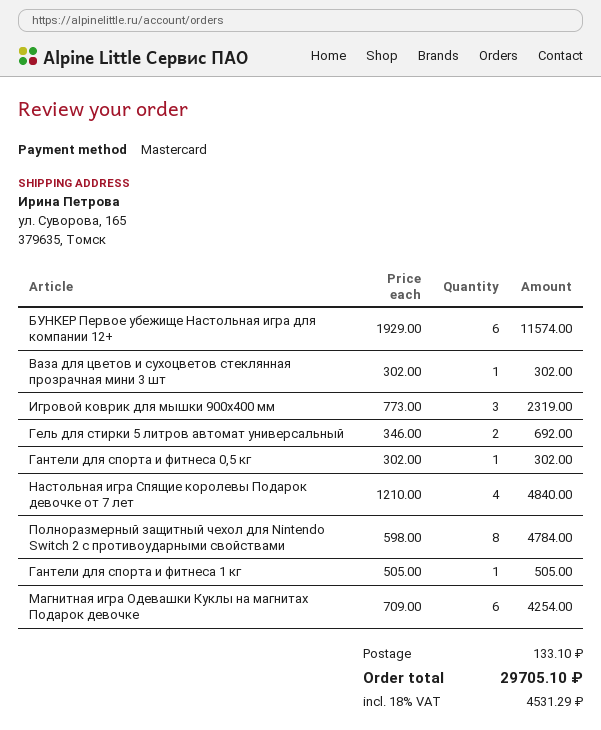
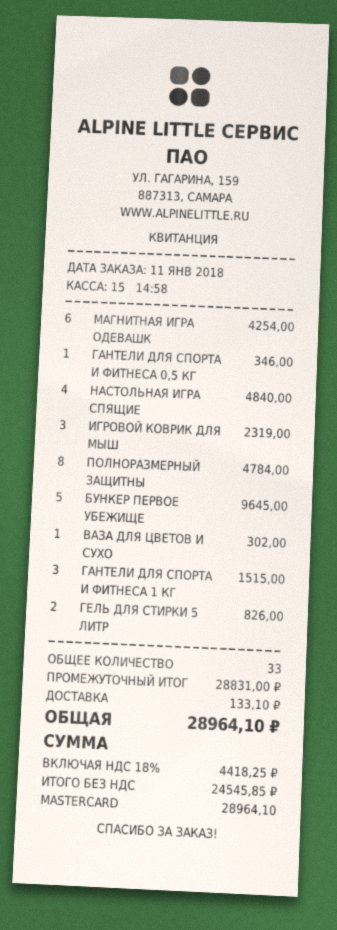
БУНКЕР Первое убежище Настольная игра для компании 12+: 6 for 11574.00 -> 5 for 9645.00
Гель для стирки 5 литров автомат универсальный: 2 for 692.00 -> 2 for 826.00
Гантели для спорта и фитнеса 0,5 кг: 1 for 302.00 -> 1 for 346.00
Гантели для спорта и фитнеса 1 кг: 1 for 505.00 -> 3 for 1515.00
tax: 18% = 4531.29 -> 18% = 4418.25
total: 29705.10 -> 28964.10

